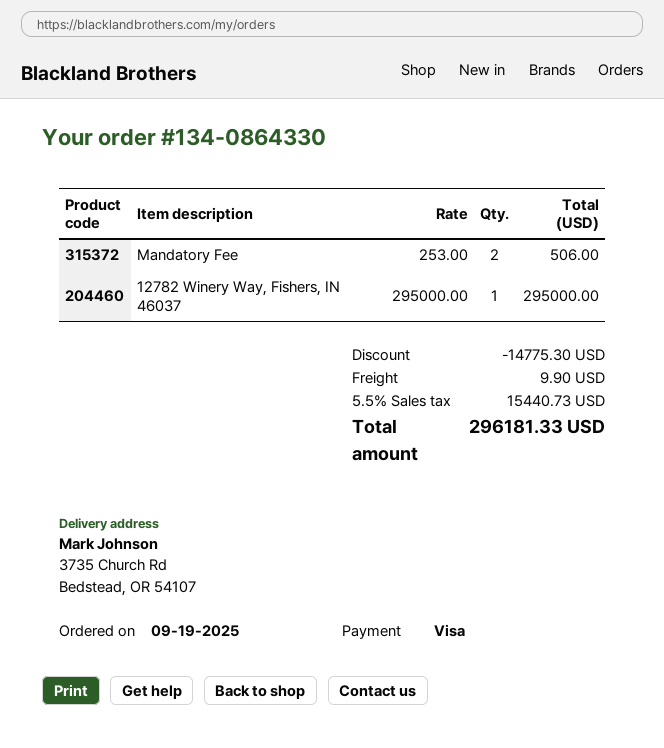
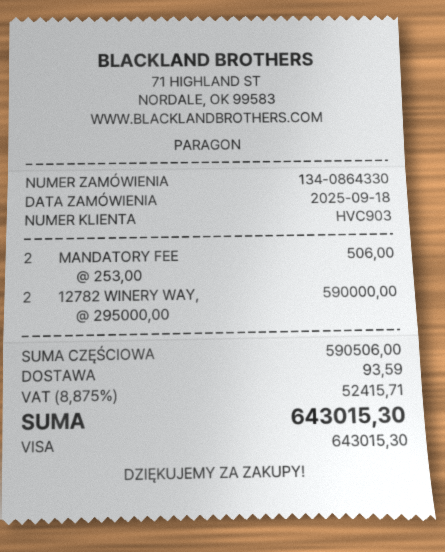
order date: 2025-09-19 -> 2025-09-18
12782 Winery Way, Fishers, IN 46037: 1 x 295000.00 = 295000.00 -> 2 x 295000.00 = 590000.00
discount: 14775.30 -> none
shipping: 9.90 -> 93.59
tax: 5.5% = 15440.73 -> 8.875% = 52415.71
total: 296181.33 -> 643015.30

